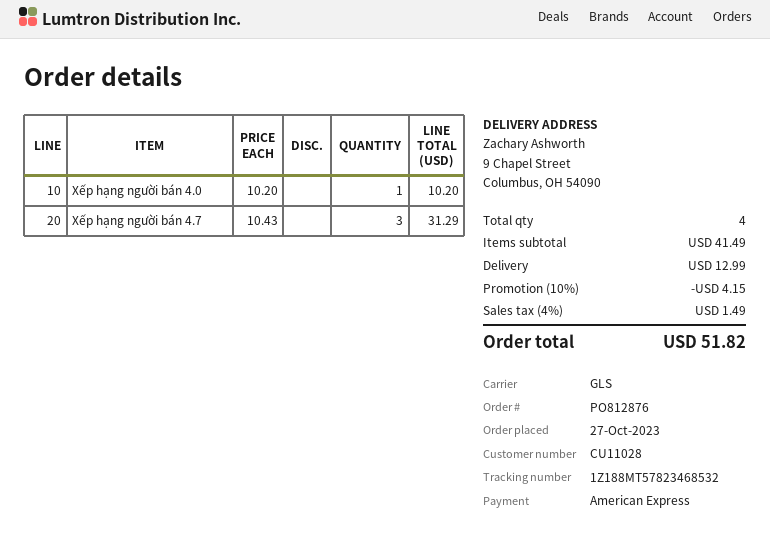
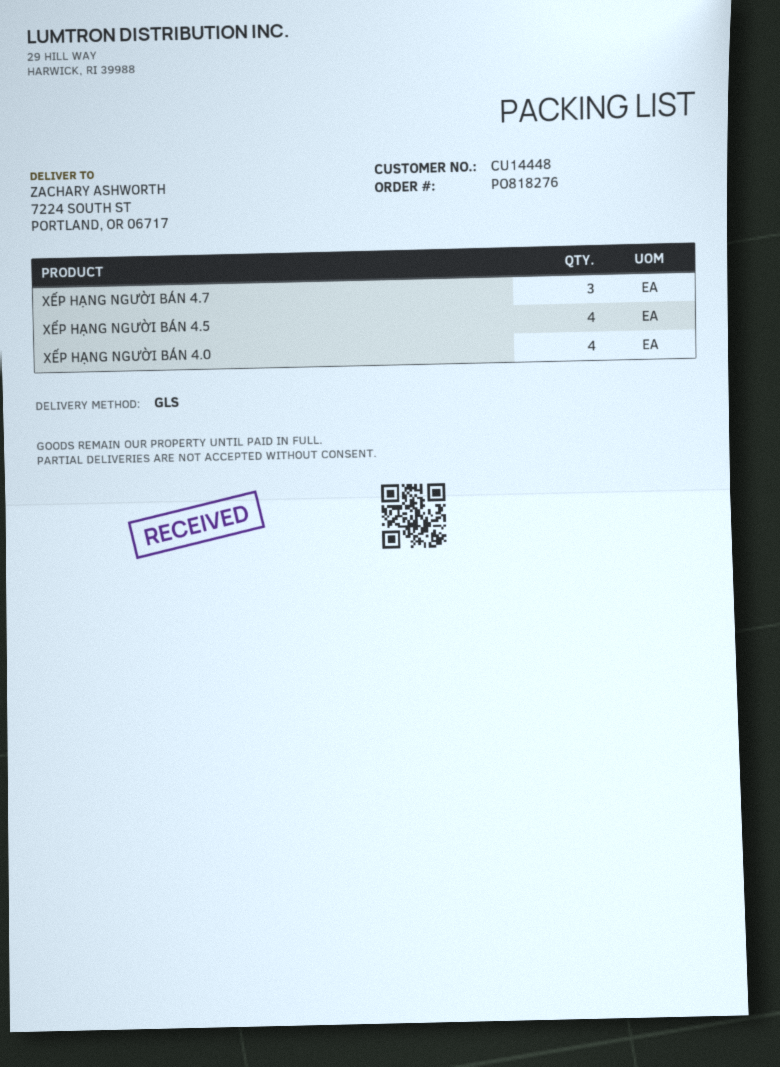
order number: PO812876 -> PO818276
customer number: CU11028 -> CU14448
ship to: 9 Chapel Street, Columbus, OH 54090 -> 7224 SOUTH ST, PORTLAND, OR 06717
Xếp hạng người bán 4.0: 1 -> 4
XẾP HẠNG NGƯỜI BÁN 4.5: none -> 4

